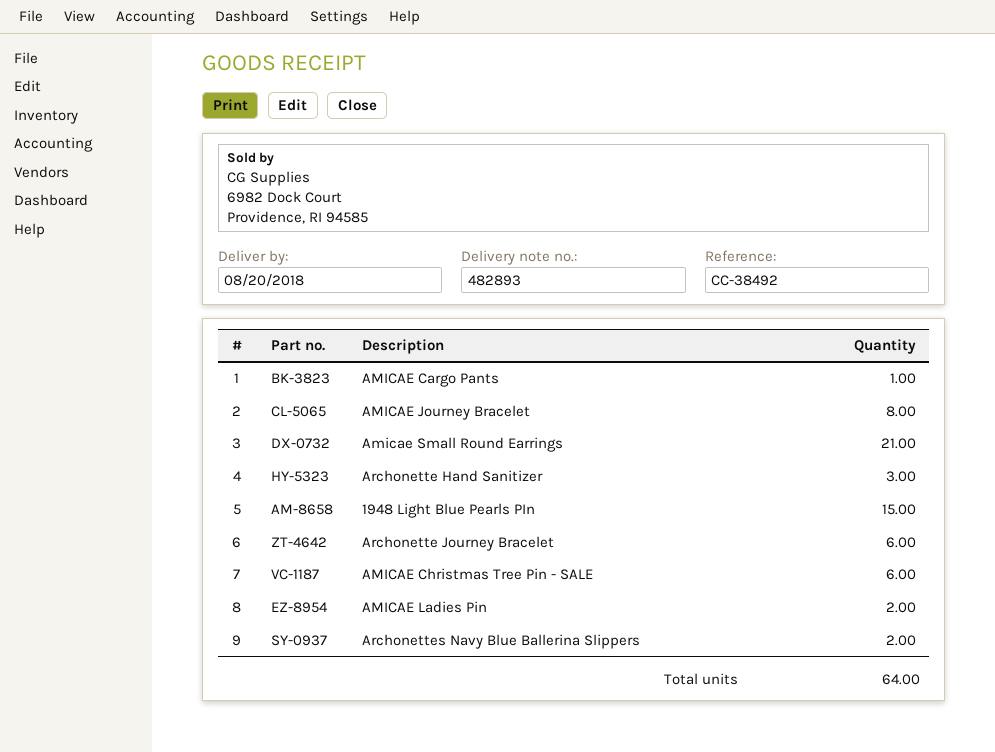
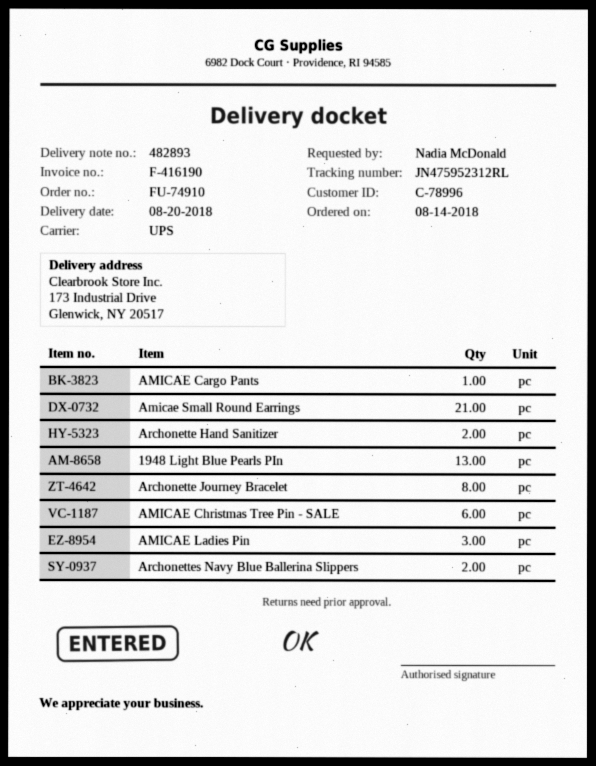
AMICAE Journey Bracelet: 8 -> none
Archonette Hand Sanitizer: 3 -> 2
1948 Light Blue Pearls PIn: 15 -> 13
Archonette Journey Bracelet: 6 -> 8
AMICAE Ladies Pin: 2 -> 3

